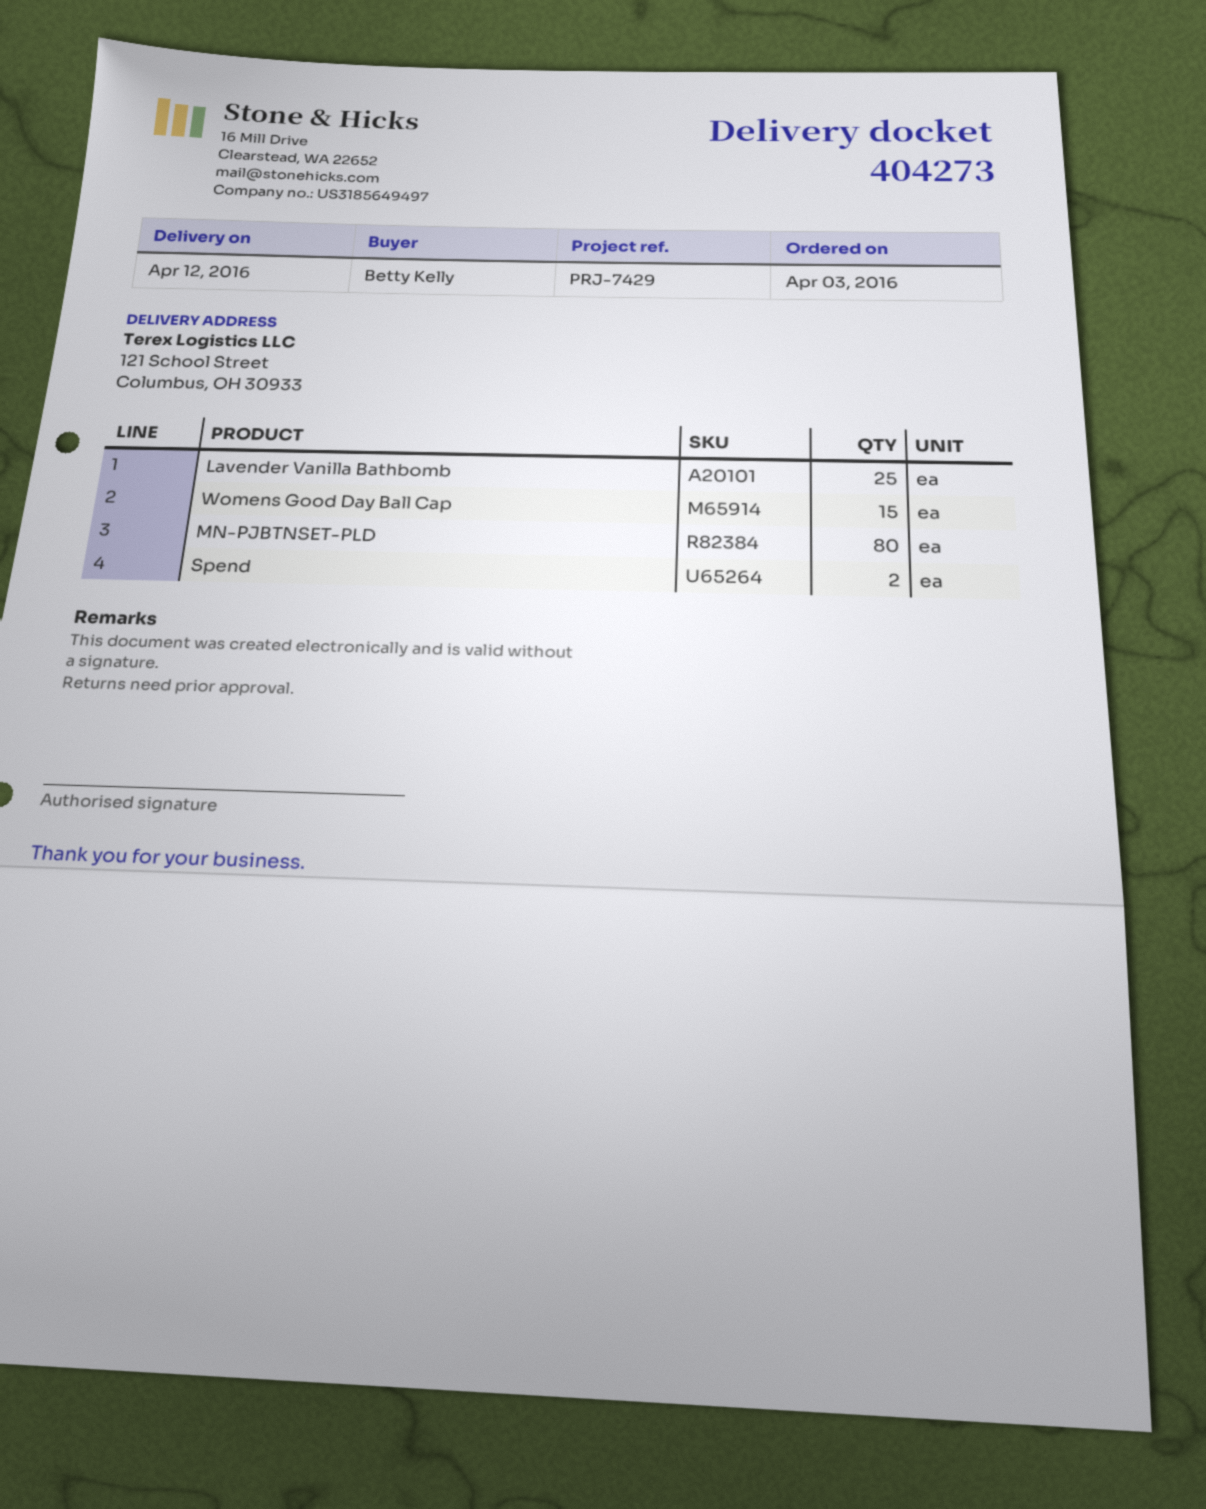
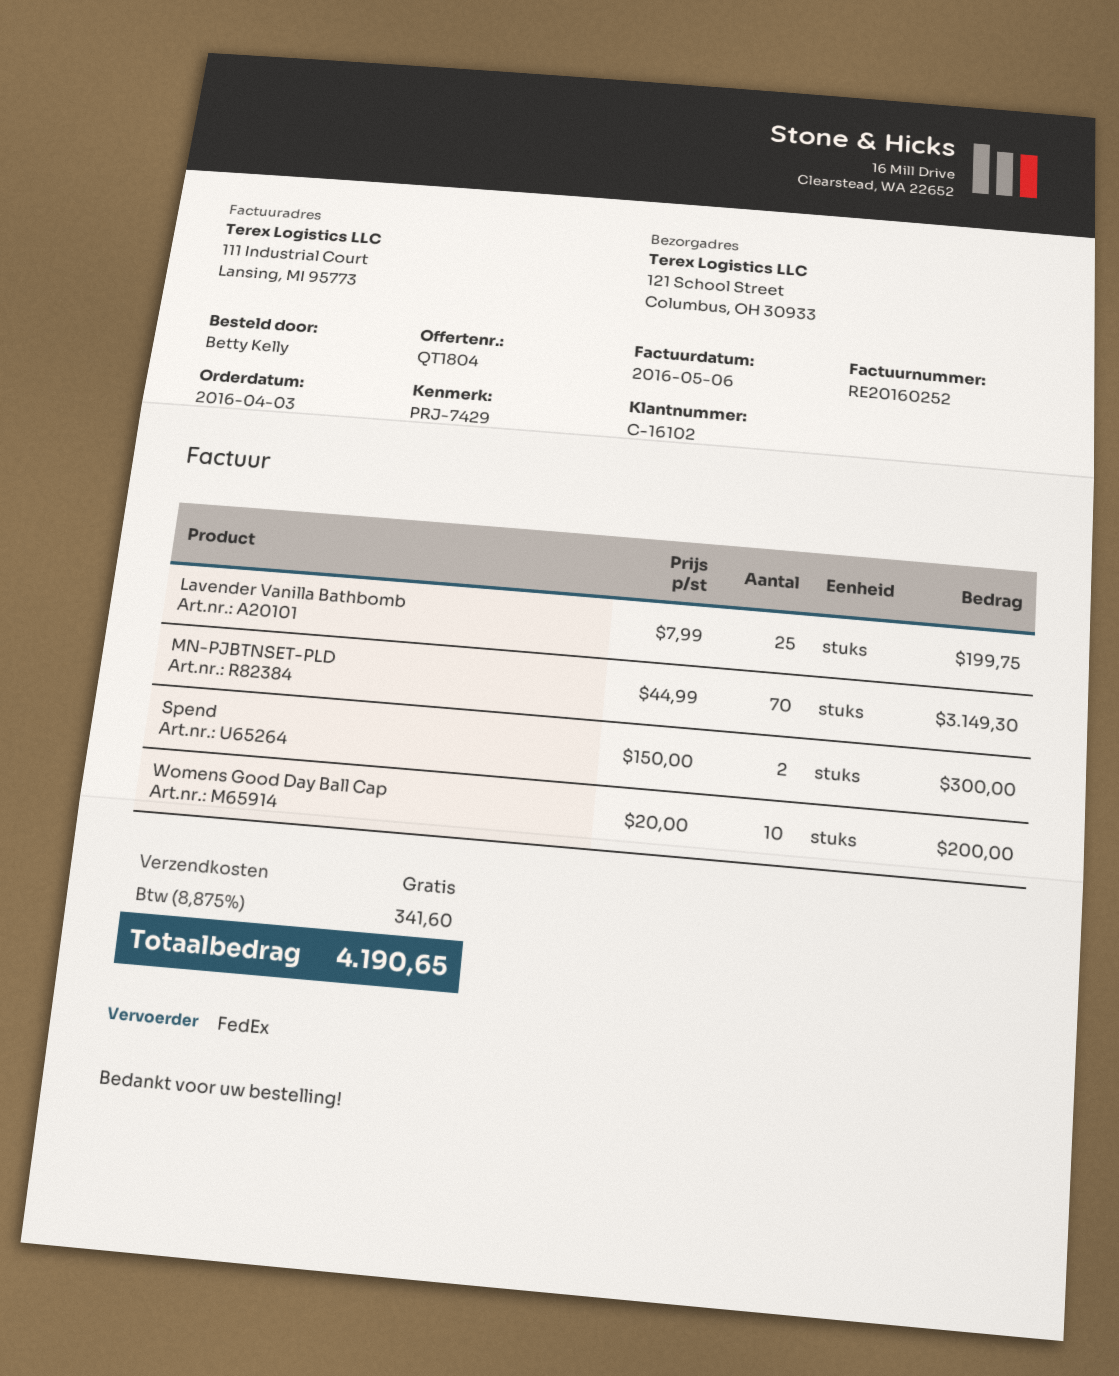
Womens Good Day Ball Cap: 15 -> 10
MN-PJBTNSET-PLD: 80 -> 70

